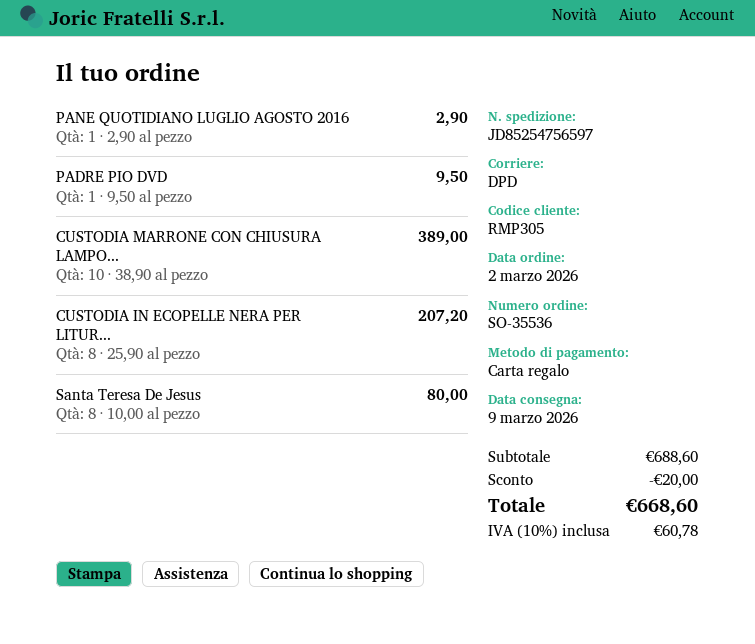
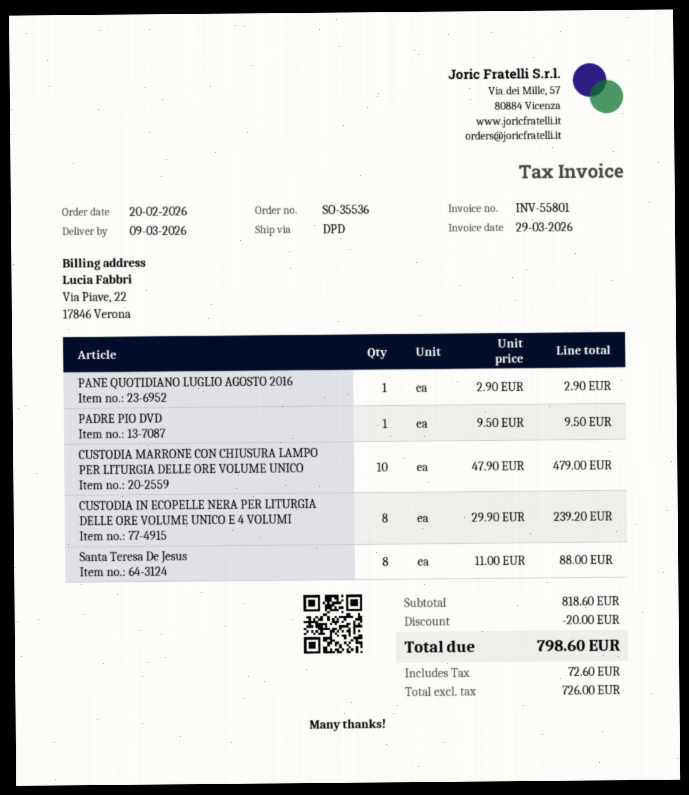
order date: 2026-03-02 -> 2026-02-20
CUSTODIA MARRONE CON CHIUSURA LAMPO...: 10 x 38.90 = 389.00 -> 10 x 47.90 = 479.00
CUSTODIA IN ECOPELLE NERA PER LITUR...: 8 x 25.90 = 207.20 -> 8 x 29.90 = 239.20
Santa Teresa De Jesus: 8 x 10.00 = 80.00 -> 8 x 11.00 = 88.00
subtotal: 688.60 -> 818.60
tax: 60.78 -> 72.60
total: 668.60 -> 798.60

